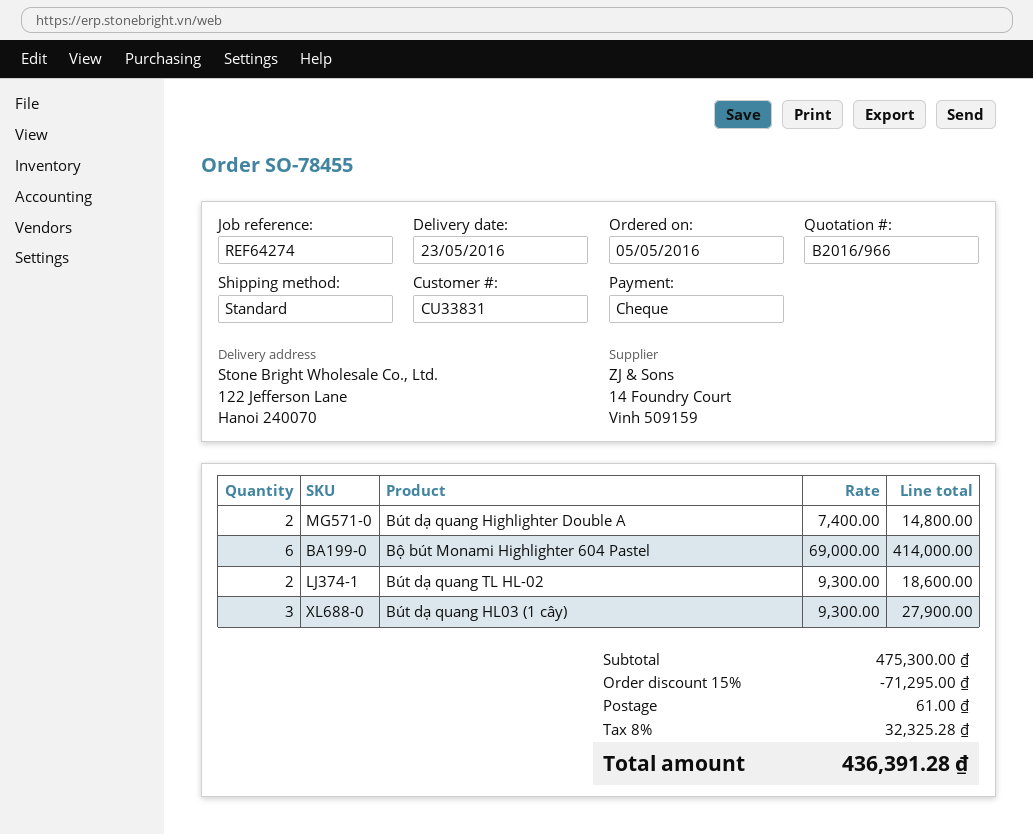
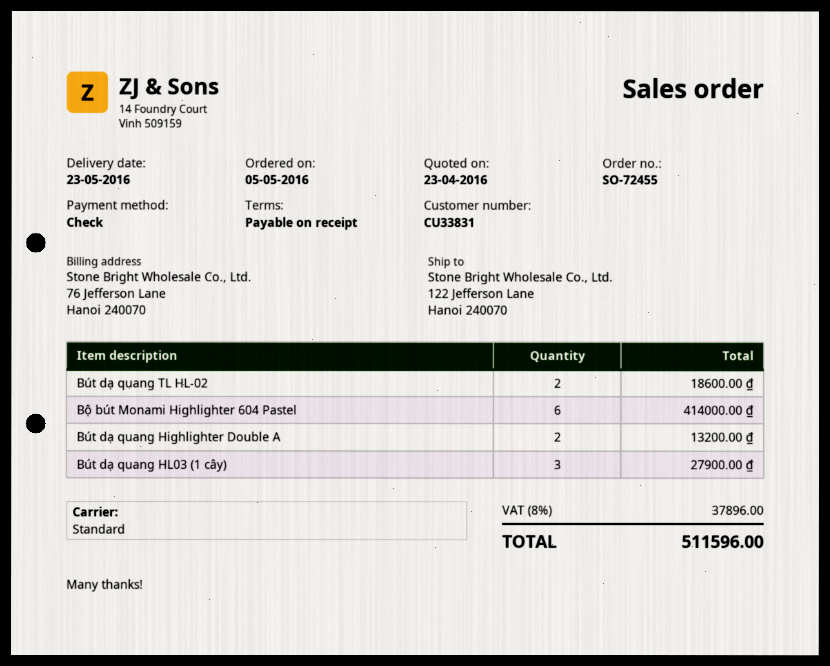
order number: SO-78455 -> SO-72455
Bút dạ quang Highlighter Double A: 2 for 14800.00 -> 2 for 13200.00
discount: 15% = 71295.00 -> none
shipping: 61.00 -> none
tax: 8% = 32325.28 -> 8% = 37896.00
total: 436391.28 -> 511596.00

